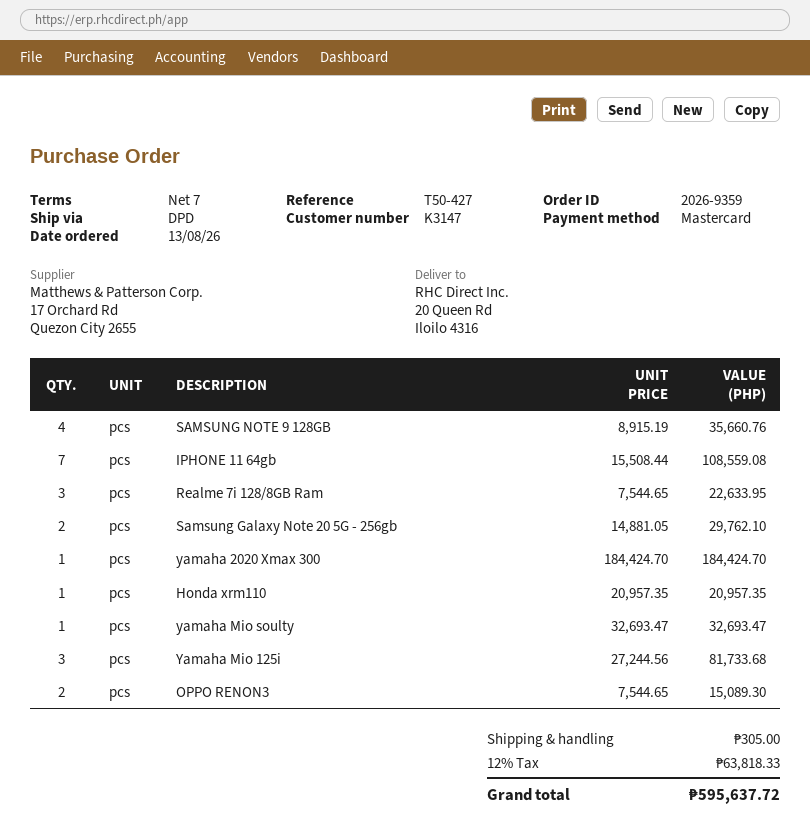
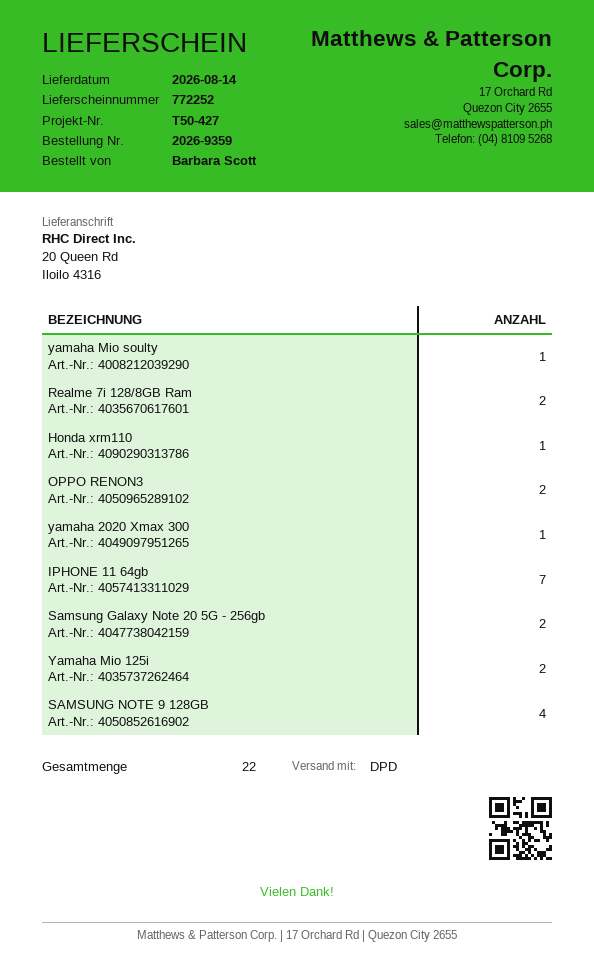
Realme 7i 128/8GB Ram: 3 -> 2
Yamaha Mio 125i: 3 -> 2

